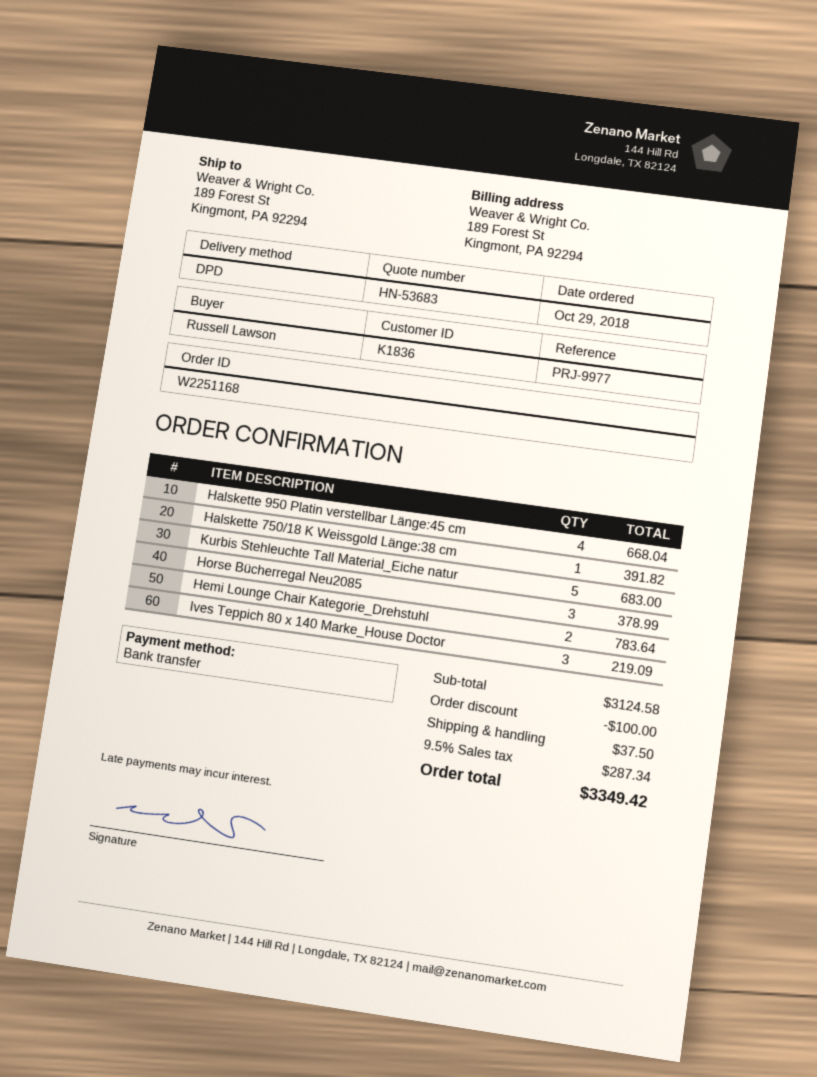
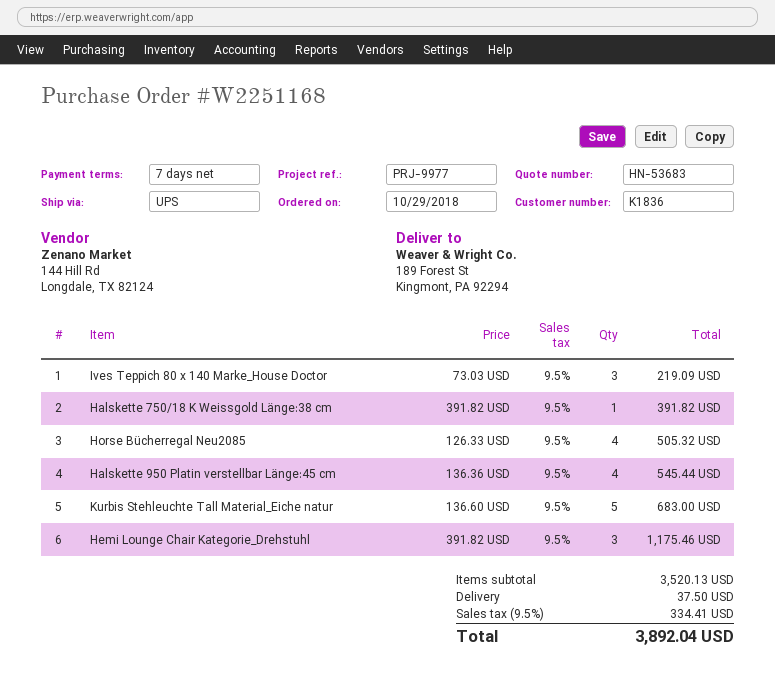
shipping method: DPD -> UPS
Halskette 950 Platin verstellbar Länge:45 cm: 4 for 668.04 -> 4 for 545.44
Horse Bücherregal Neu2085: 3 for 378.99 -> 4 for 505.32
Hemi Lounge Chair Kategorie_Drehstuhl: 2 for 783.64 -> 3 for 1175.46
subtotal: 3124.58 -> 3520.13
discount: 100.00 -> none
tax: 9.5% = 287.34 -> 9.5% = 334.41
total: 3349.42 -> 3892.04

